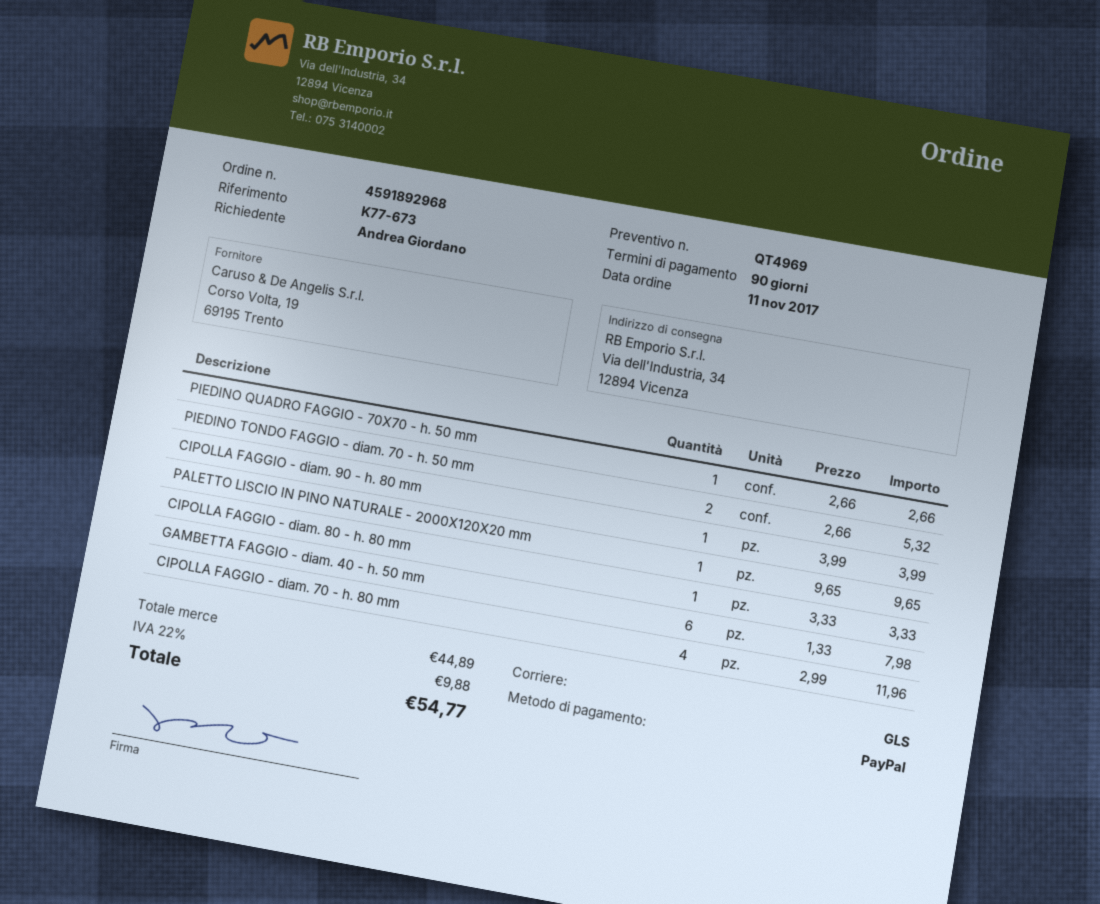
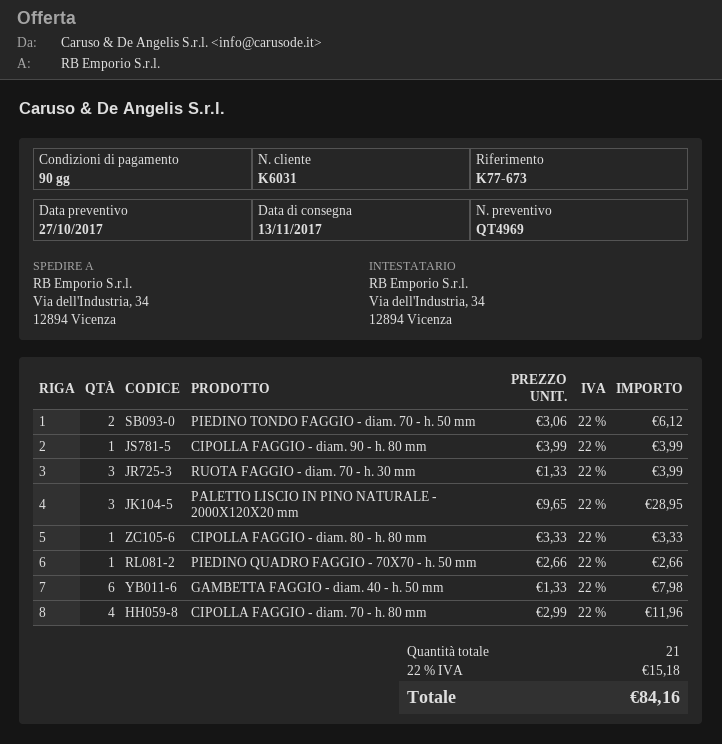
PIEDINO TONDO FAGGIO - diam. 70 - h. 50 mm: 2 x 2.66 = 5.32 -> 2 x 3.06 = 6.12
PALETTO LISCIO IN PINO NATURALE - 2000X120X20 mm: 1 x 9.65 = 9.65 -> 3 x 9.65 = 28.95
RUOTA FAGGIO - diam. 70 - h. 30 mm: none -> 3 x 1.33 = 3.99
tax: 22% = 9.88 -> 22% = 15.18
total: 54.77 -> 84.16

